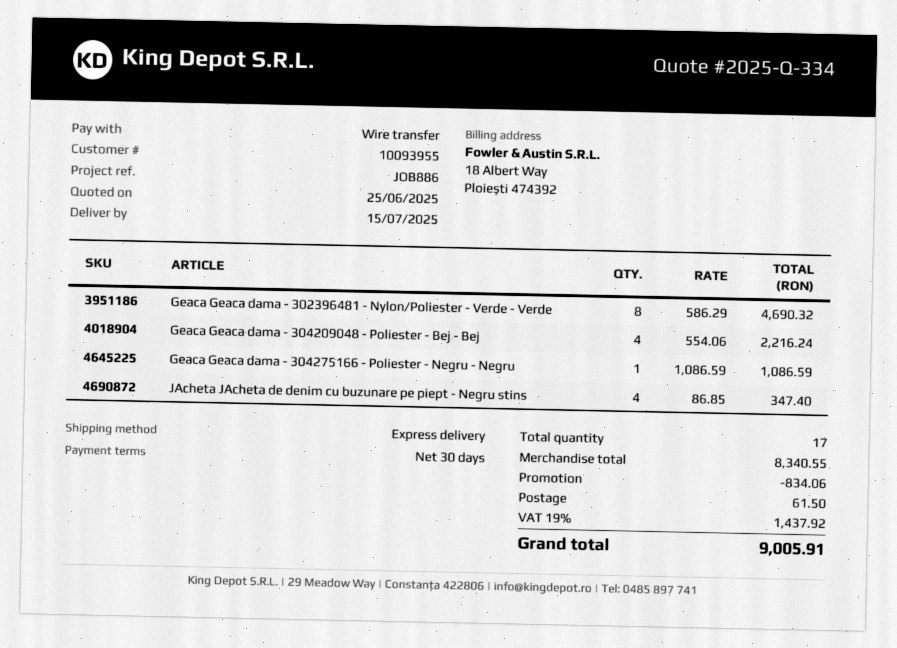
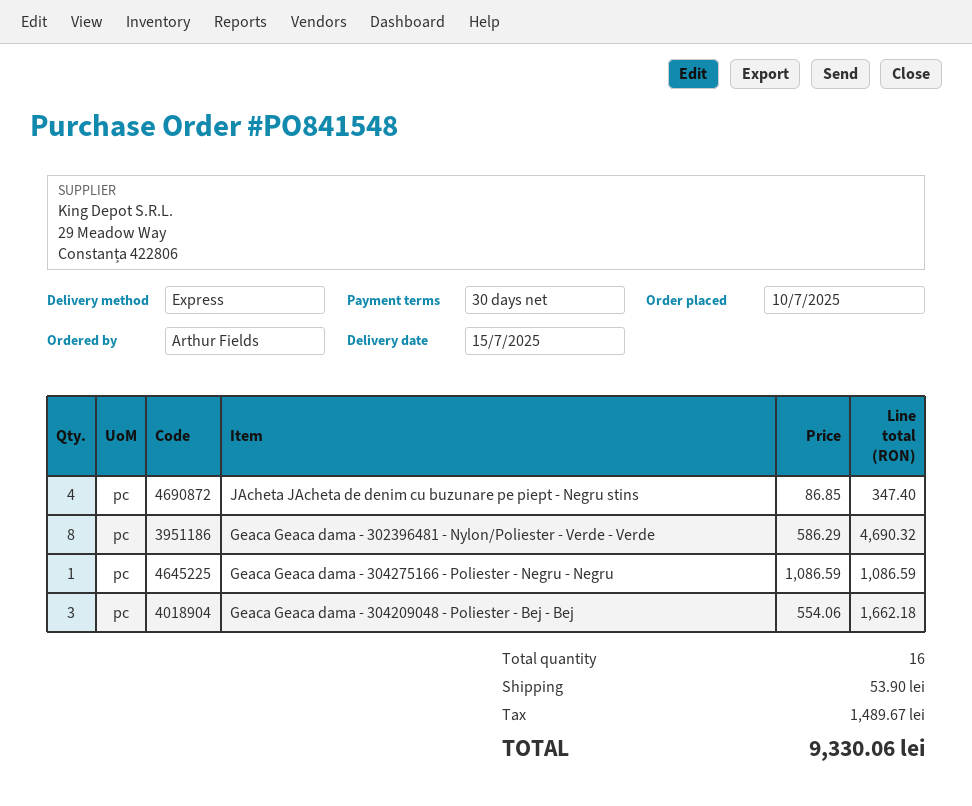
Geaca Geaca dama - 304209048 - Poliester - Bej - Bej: 4 x 554.06 = 2216.24 -> 3 x 554.06 = 1662.18
total quantity: 17 -> 16
discount: 834.06 -> none
shipping: 61.50 -> 53.90
tax: 1437.92 -> 1489.67
total: 9005.91 -> 9330.06

